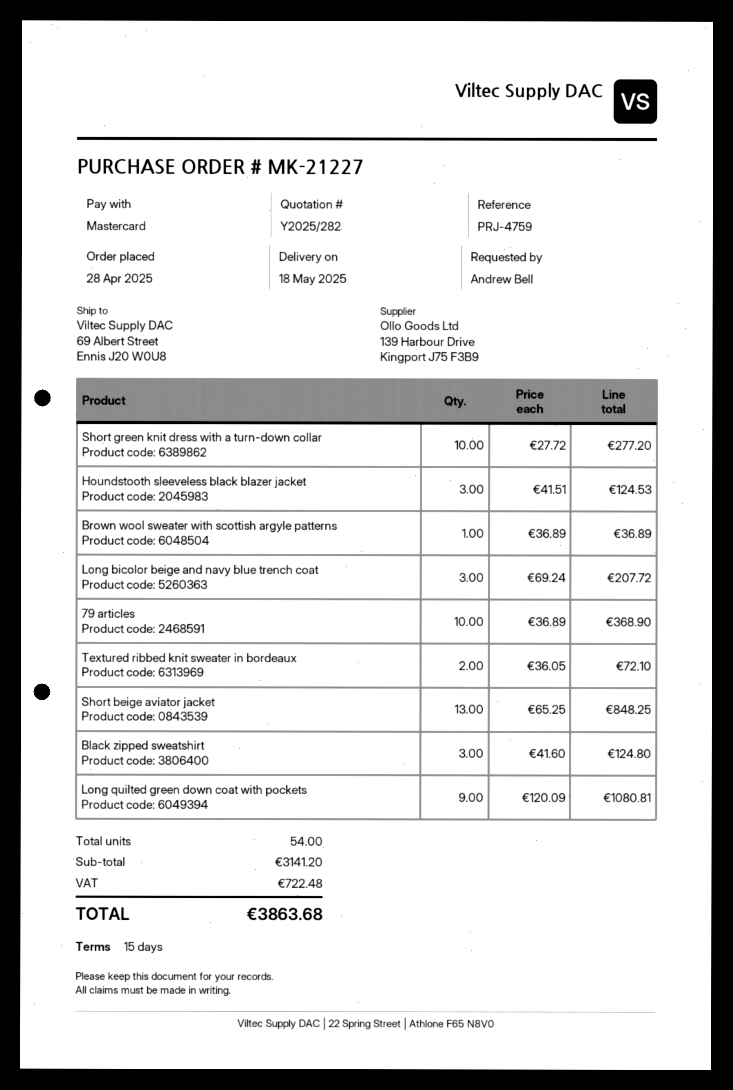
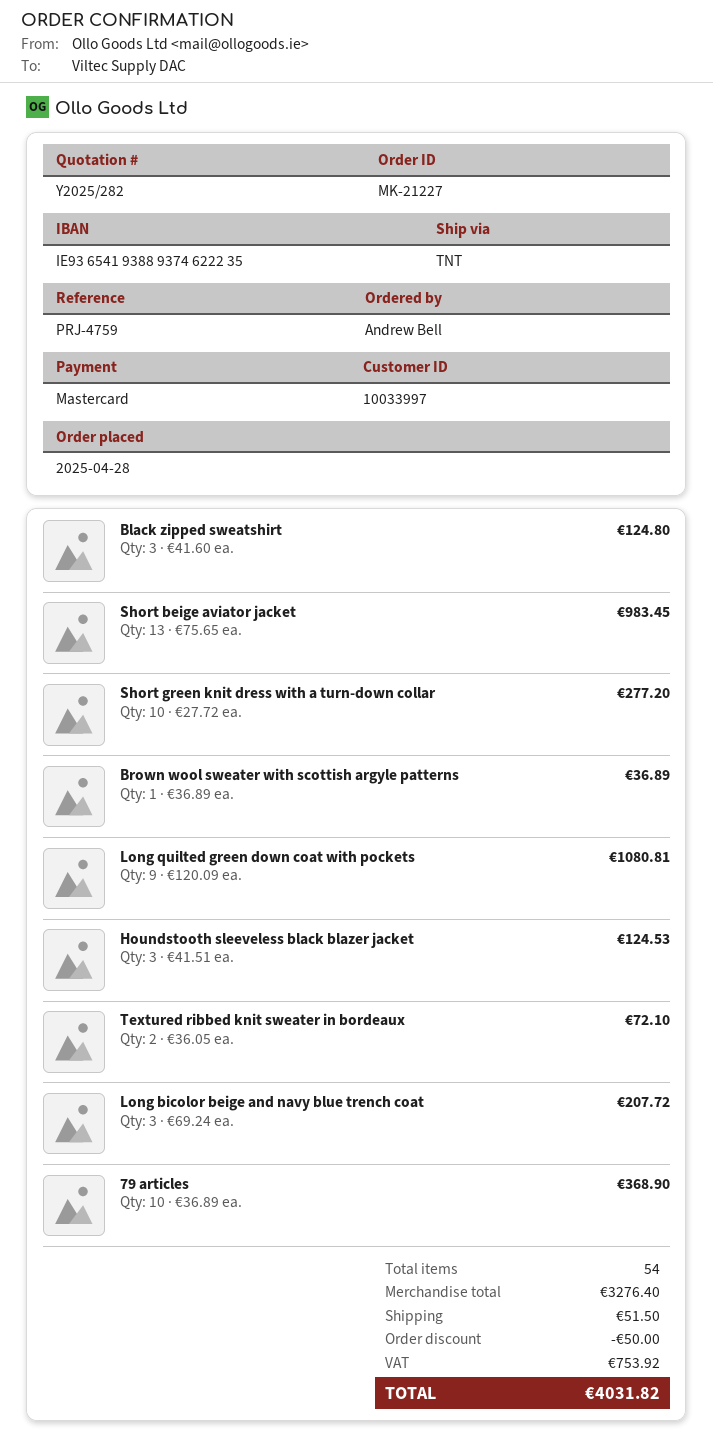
Short beige aviator jacket: 13 x 65.25 = 848.25 -> 13 x 75.65 = 983.45
subtotal: 3141.20 -> 3276.40
discount: none -> 50.00
shipping: none -> 51.50
tax: 722.48 -> 753.92
total: 3863.68 -> 4031.82

